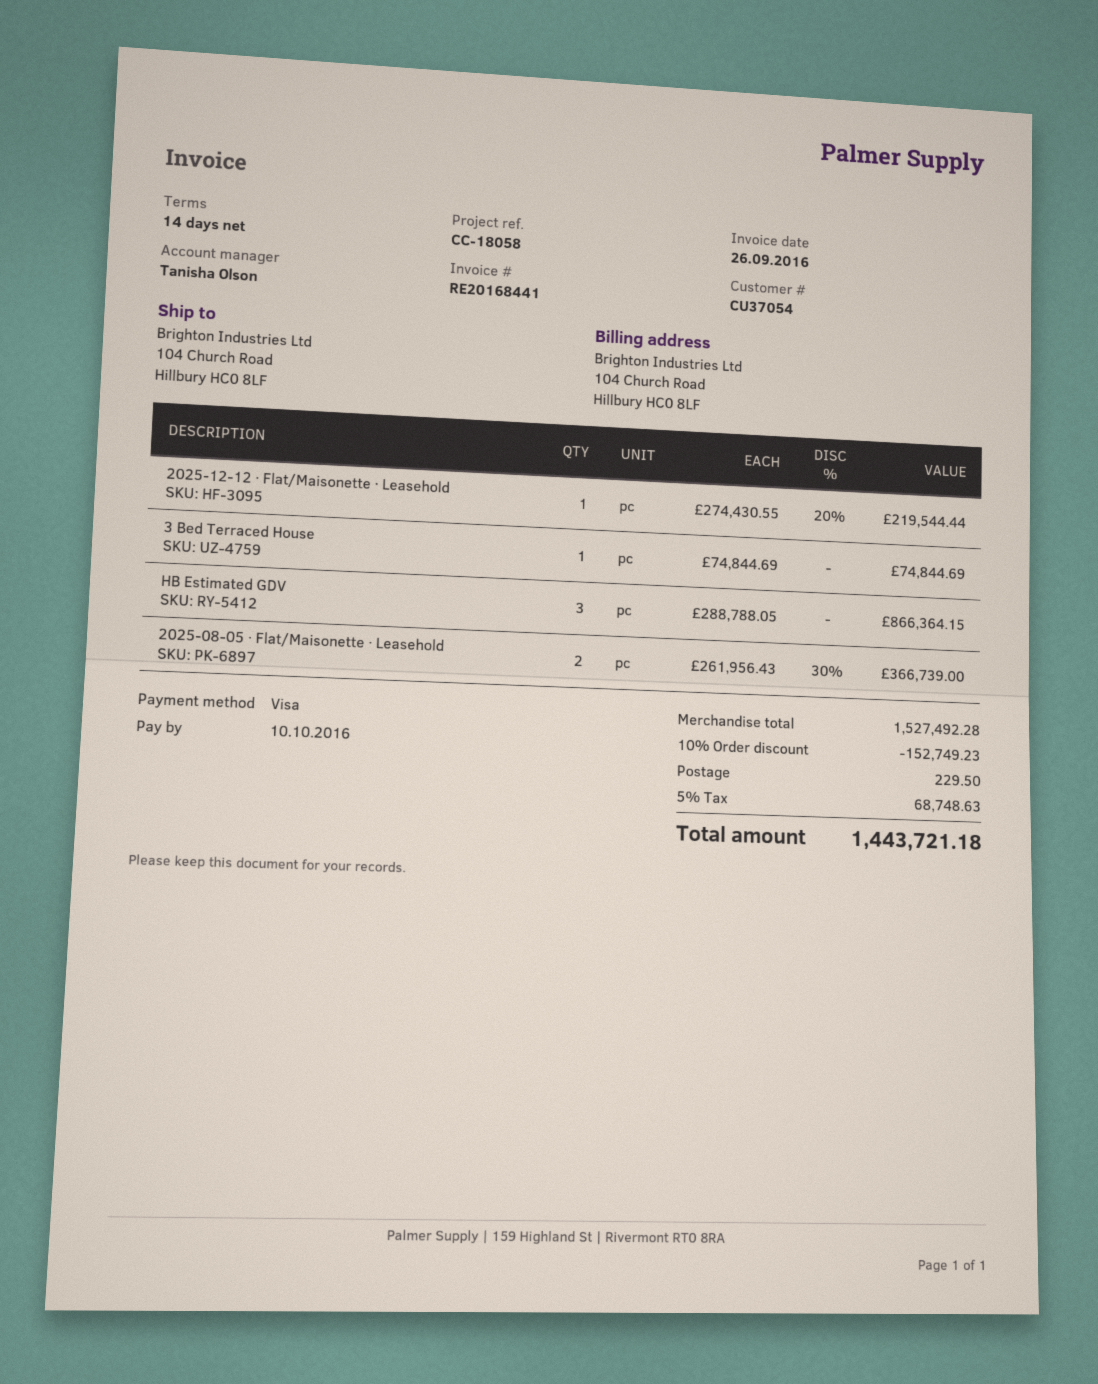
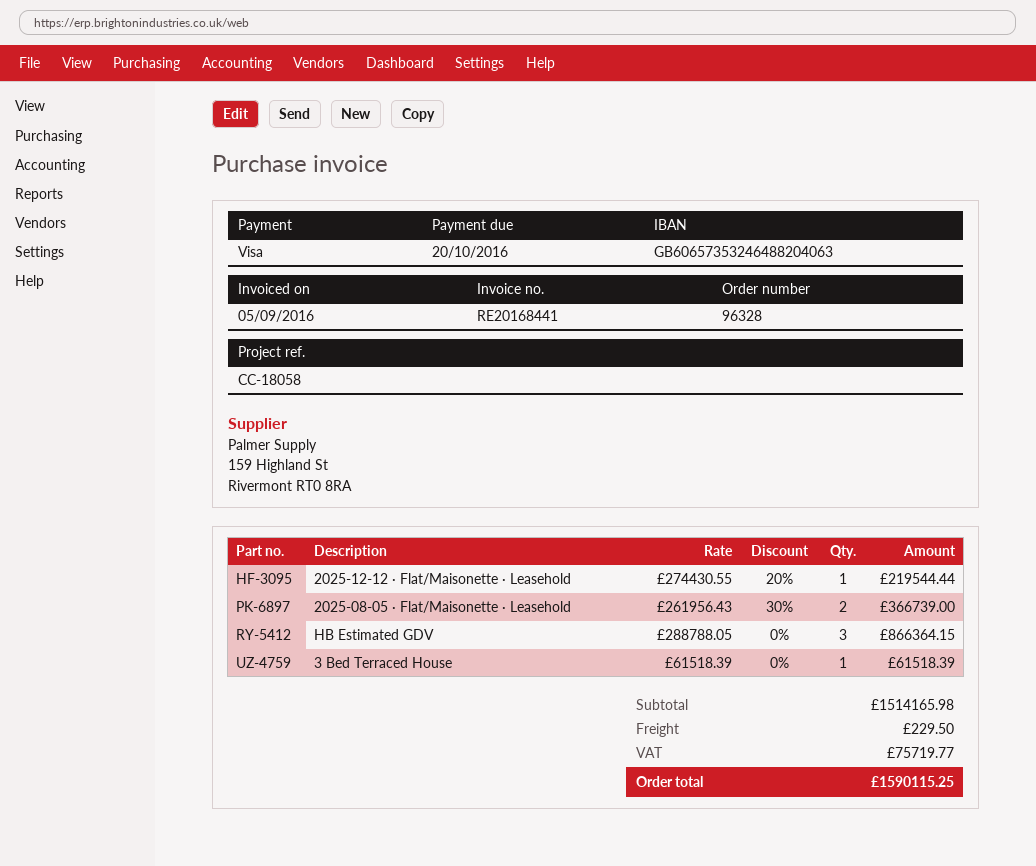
invoice date: 2016-09-26 -> 2016-09-05
due date: 2016-10-10 -> 2016-10-20
3 Bed Terraced House: 1 x 74844.69 = 74844.69 -> 1 x 61518.39 = 61518.39
subtotal: 1527492.28 -> 1514165.98
discount: 10% = 152749.23 -> none
tax: 68748.63 -> 75719.77
total: 1443721.18 -> 1590115.25

